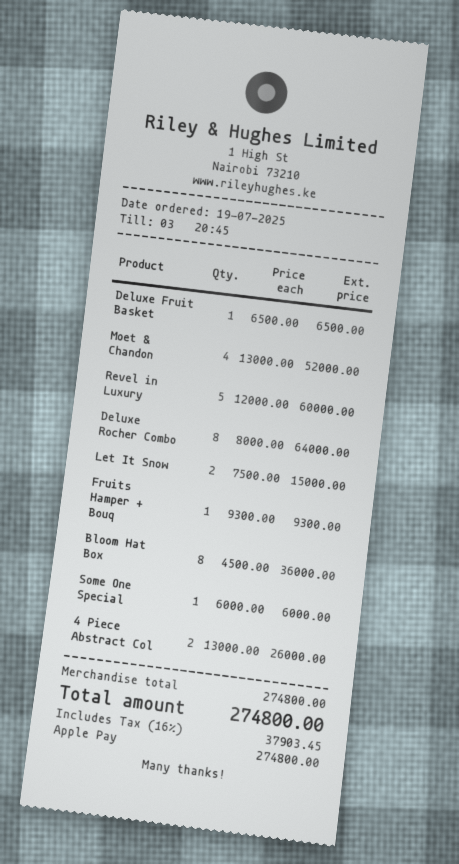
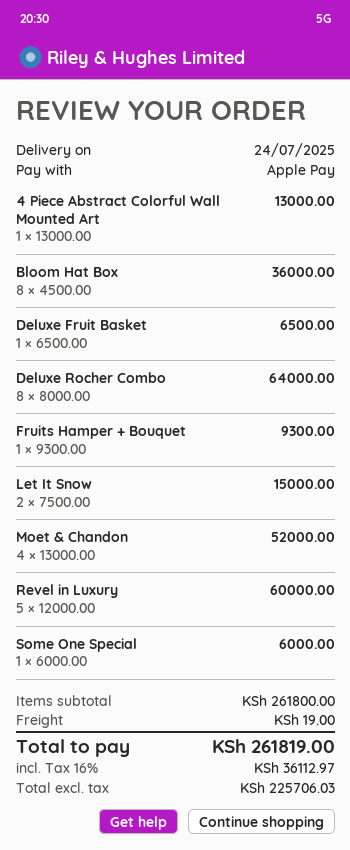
4 Piece Abstract Col: 2 x 13000.00 = 26000.00 -> 1 x 13000.00 = 13000.00
subtotal: 274800.00 -> 261800.00
shipping: none -> 19.00
tax: 16% = 37903.45 -> 16% = 36112.97
total: 274800.00 -> 261819.00

